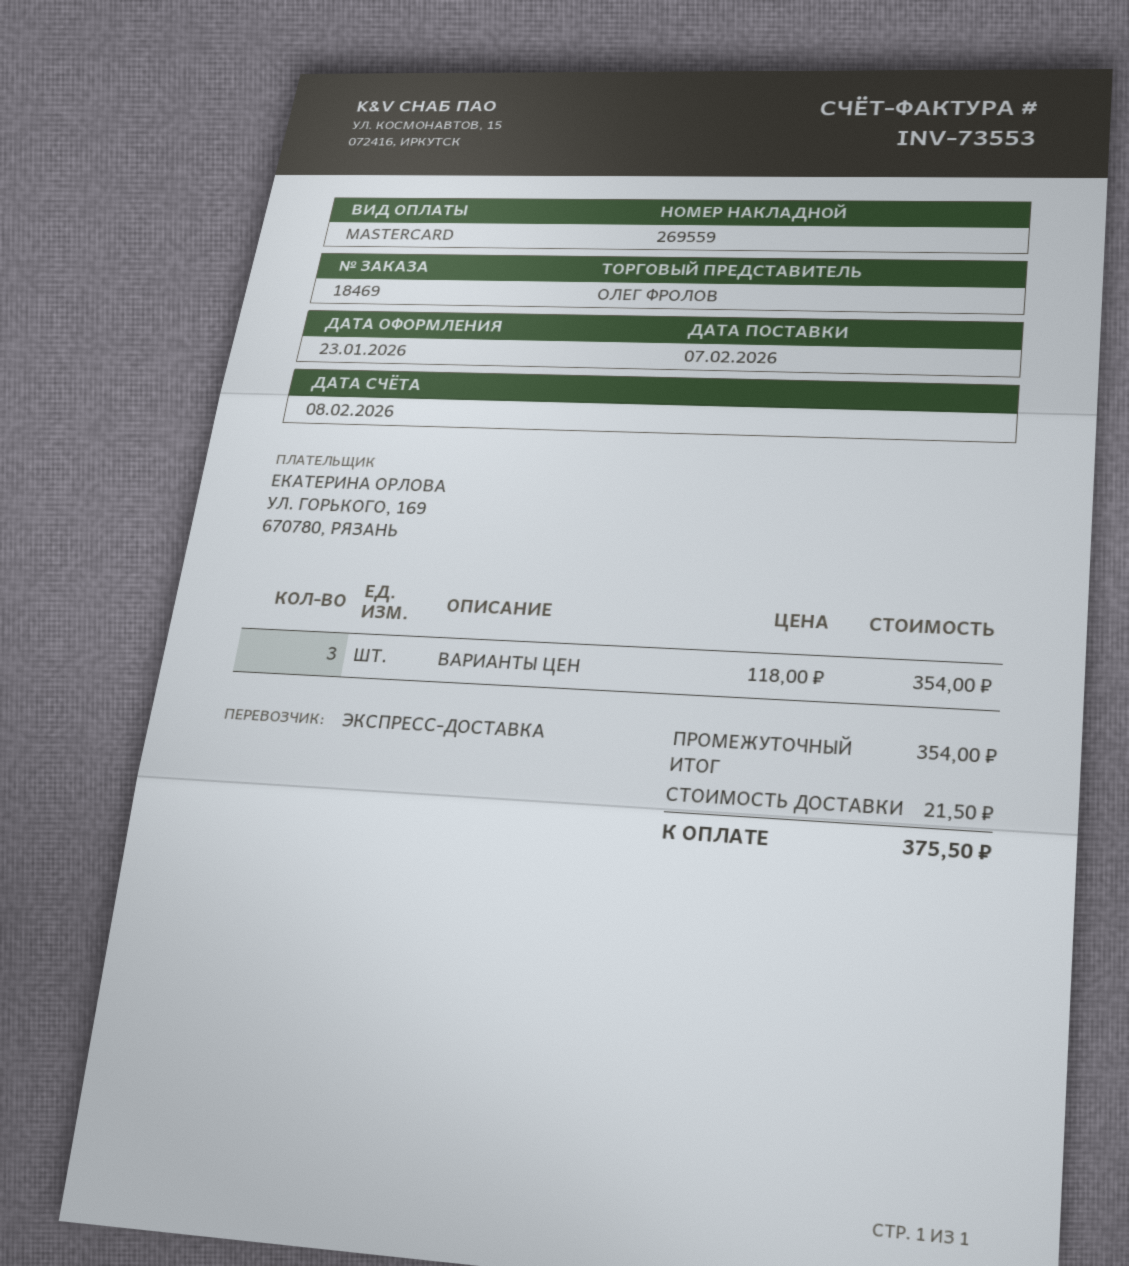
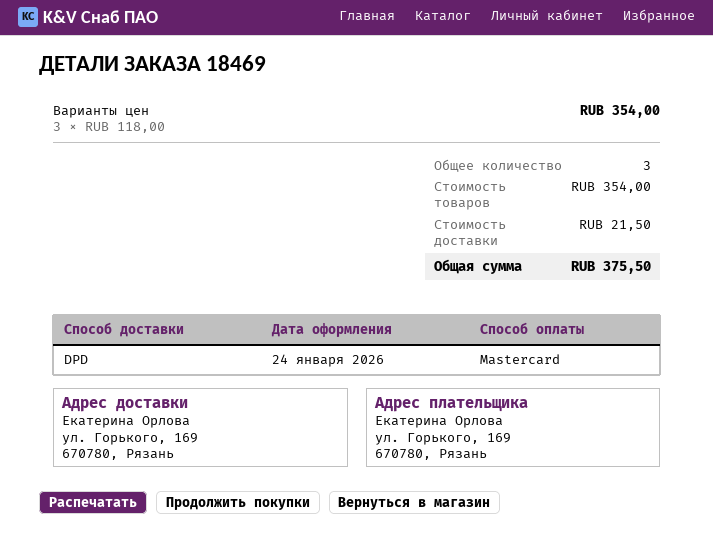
order date: 2026-01-23 -> 2026-01-24
shipping method: express -> DPD

